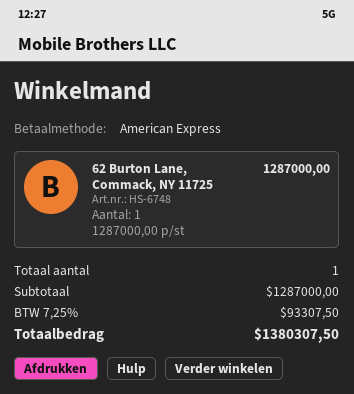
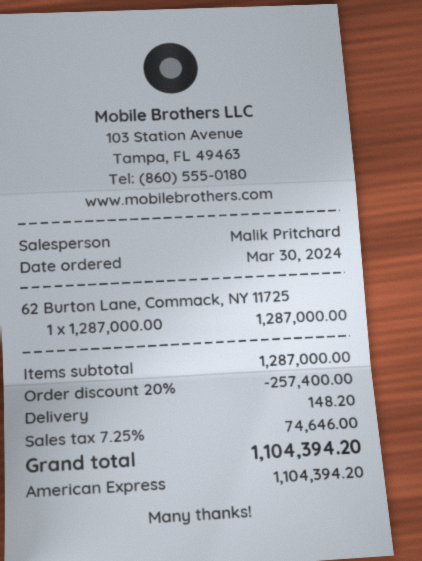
discount: none -> 20% = 257400.00
shipping: none -> 148.20
tax: 7.25% = 93307.50 -> 7.25% = 74646.00
total: 1380307.50 -> 1104394.20

